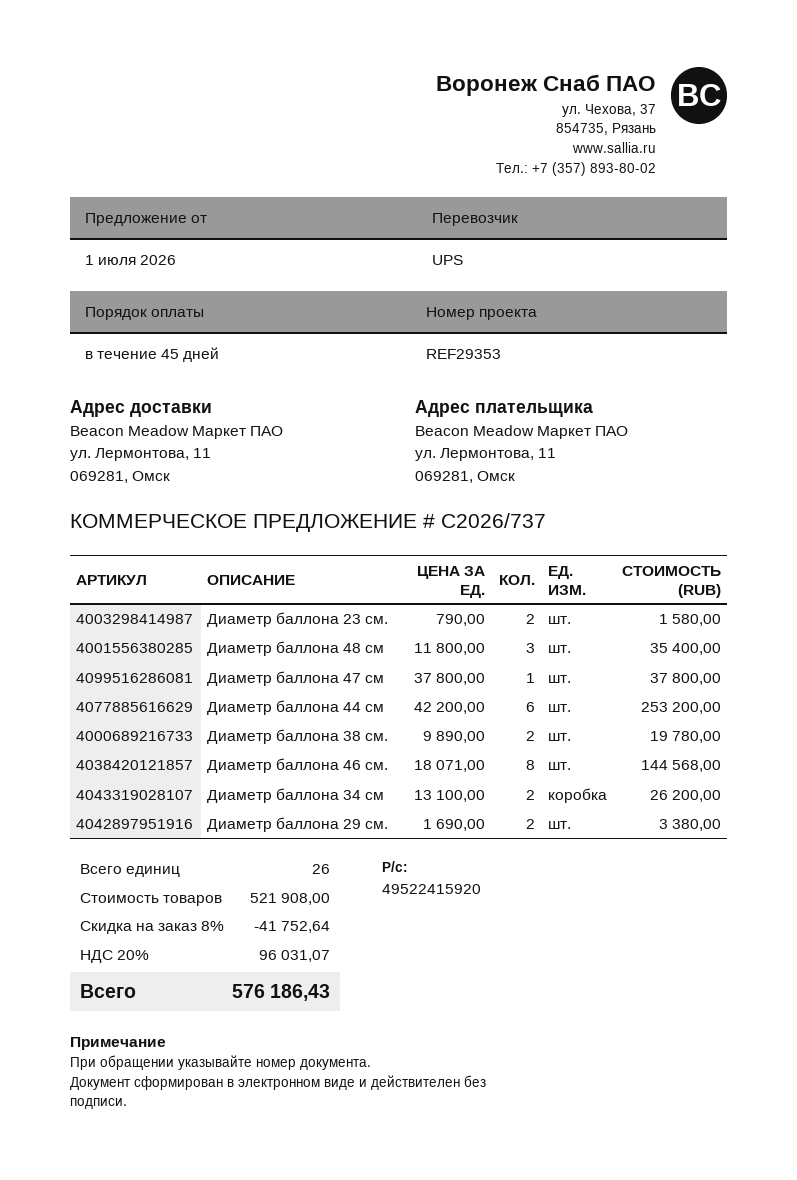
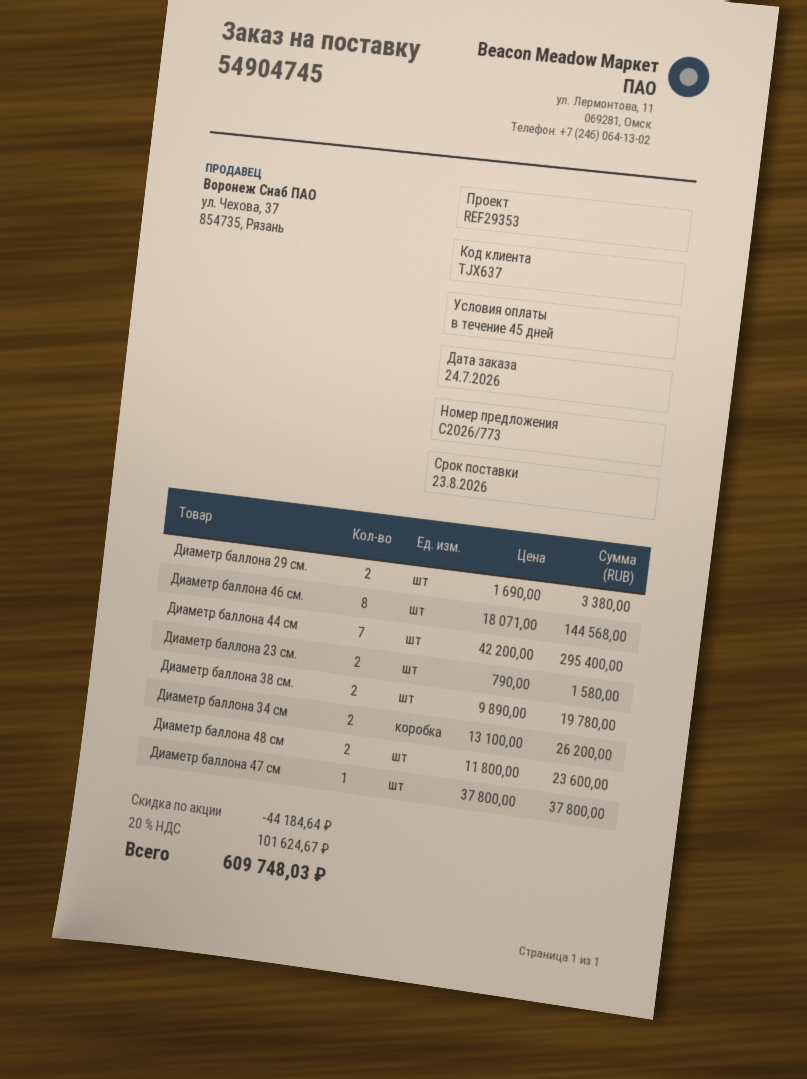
quote number: C2026/737 -> C2026/773
Диаметр баллона 48 см: 3 x 11800.00 = 35400.00 -> 2 x 11800.00 = 23600.00
Диаметр баллона 44 см: 6 x 42200.00 = 253200.00 -> 7 x 42200.00 = 295400.00
discount: 41752.64 -> 44184.64
tax: 20% = 96031.07 -> 20% = 101624.67
total: 576186.43 -> 609748.03

